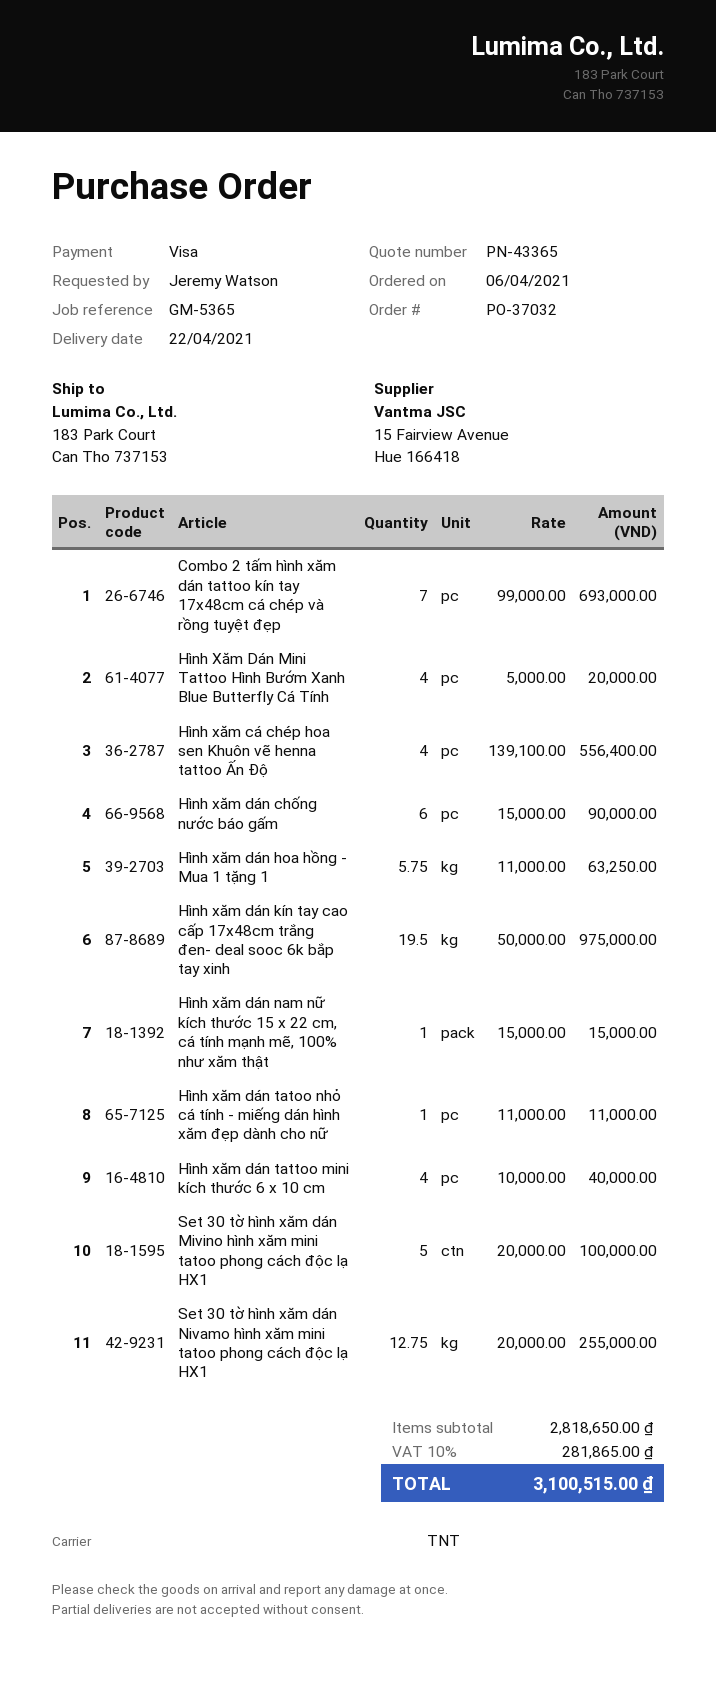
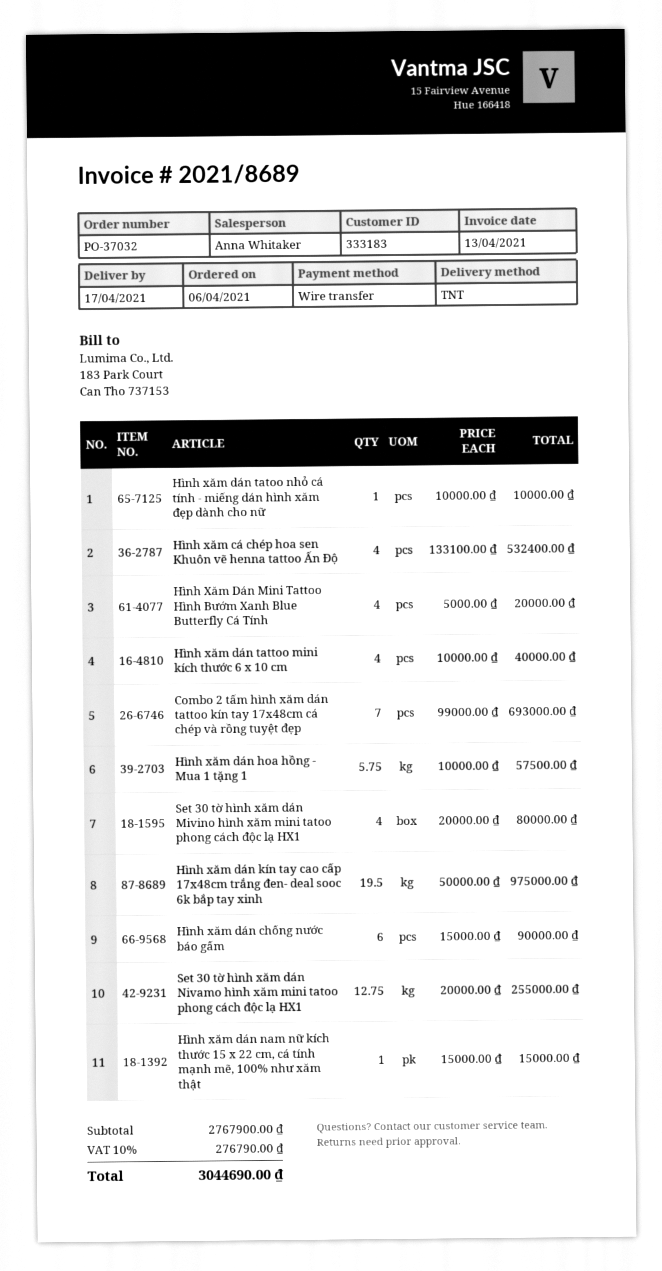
delivery date: 2021-04-22 -> 2021-04-17
payment method: Visa -> bank transfer
Hình xăm cá chép hoa sen Khuôn vẽ henna tattoo Ấn Độ: 4 x 139100.00 = 556400.00 -> 4 x 133100.00 = 532400.00
Hình xăm dán hoa hồng - Mua 1 tặng 1: 5.75 x 11000.00 = 63250.00 -> 5.75 x 10000.00 = 57500.00
Hình xăm dán tatoo nhỏ cá tính - miếng dán hình xăm đẹp dành cho nữ: 1 x 11000.00 = 11000.00 -> 1 x 10000.00 = 10000.00
Set 30 tờ hình xăm dán Mivino hình xăm mini tatoo phong cách độc lạ HX1: 5 x 20000.00 = 100000.00 -> 4 x 20000.00 = 80000.00
subtotal: 2818650.00 -> 2767900.00
tax: 10% = 281865.00 -> 10% = 276790.00
total: 3100515.00 -> 3044690.00

